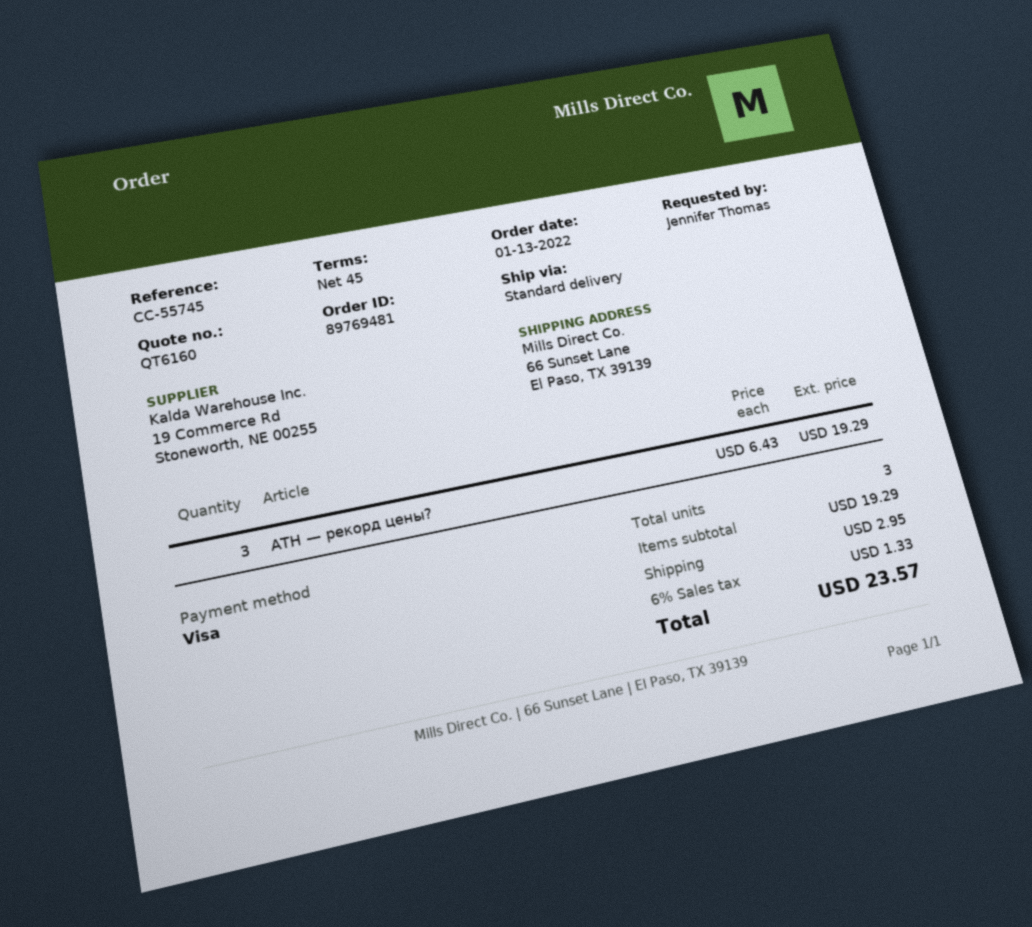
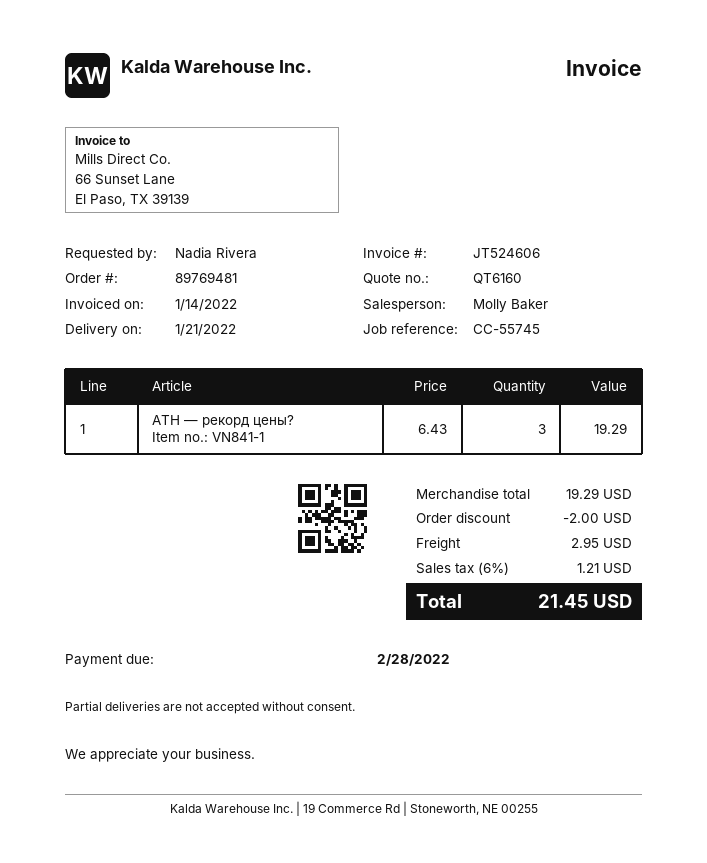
ordered by: Jennifer Thomas -> Nadia Rivera
discount: none -> 2.00
tax: 6% = 1.33 -> 6% = 1.21
total: 23.57 -> 21.45

